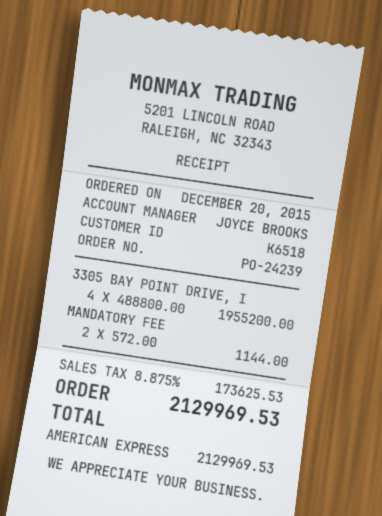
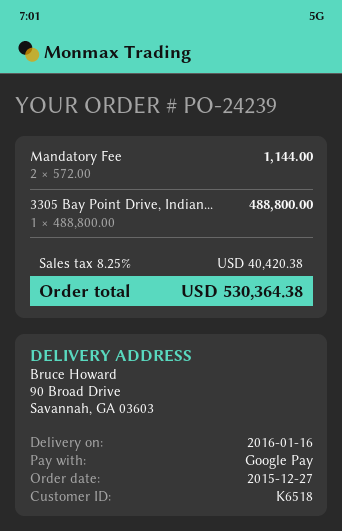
order date: 2015-12-20 -> 2015-12-27
payment method: American Express -> Google Pay
3305 BAY POINT DRIVE, I: 4 x 488800.00 = 1955200.00 -> 1 x 488800.00 = 488800.00
tax: 8.875% = 173625.53 -> 8.25% = 40420.38
total: 2129969.53 -> 530364.38

